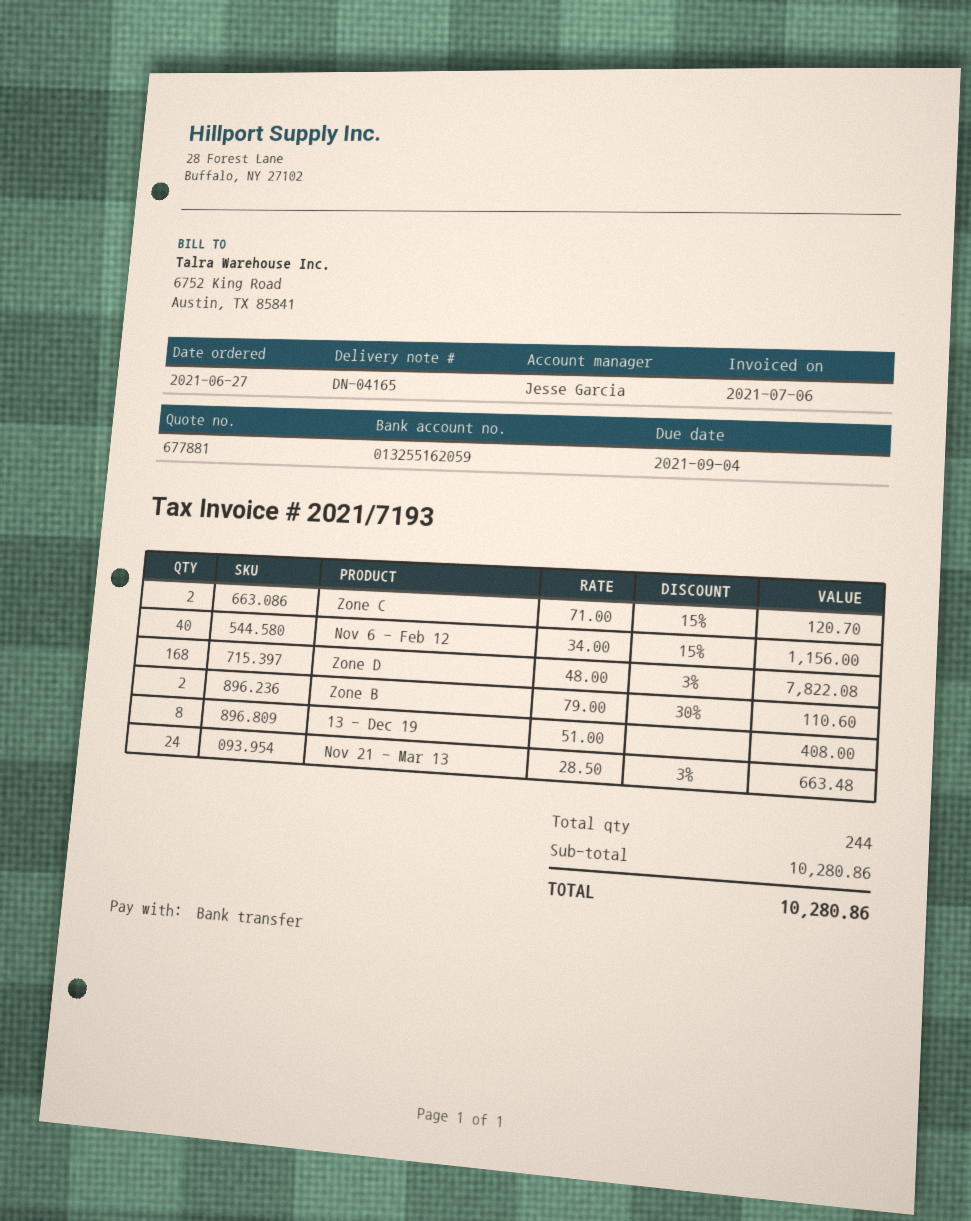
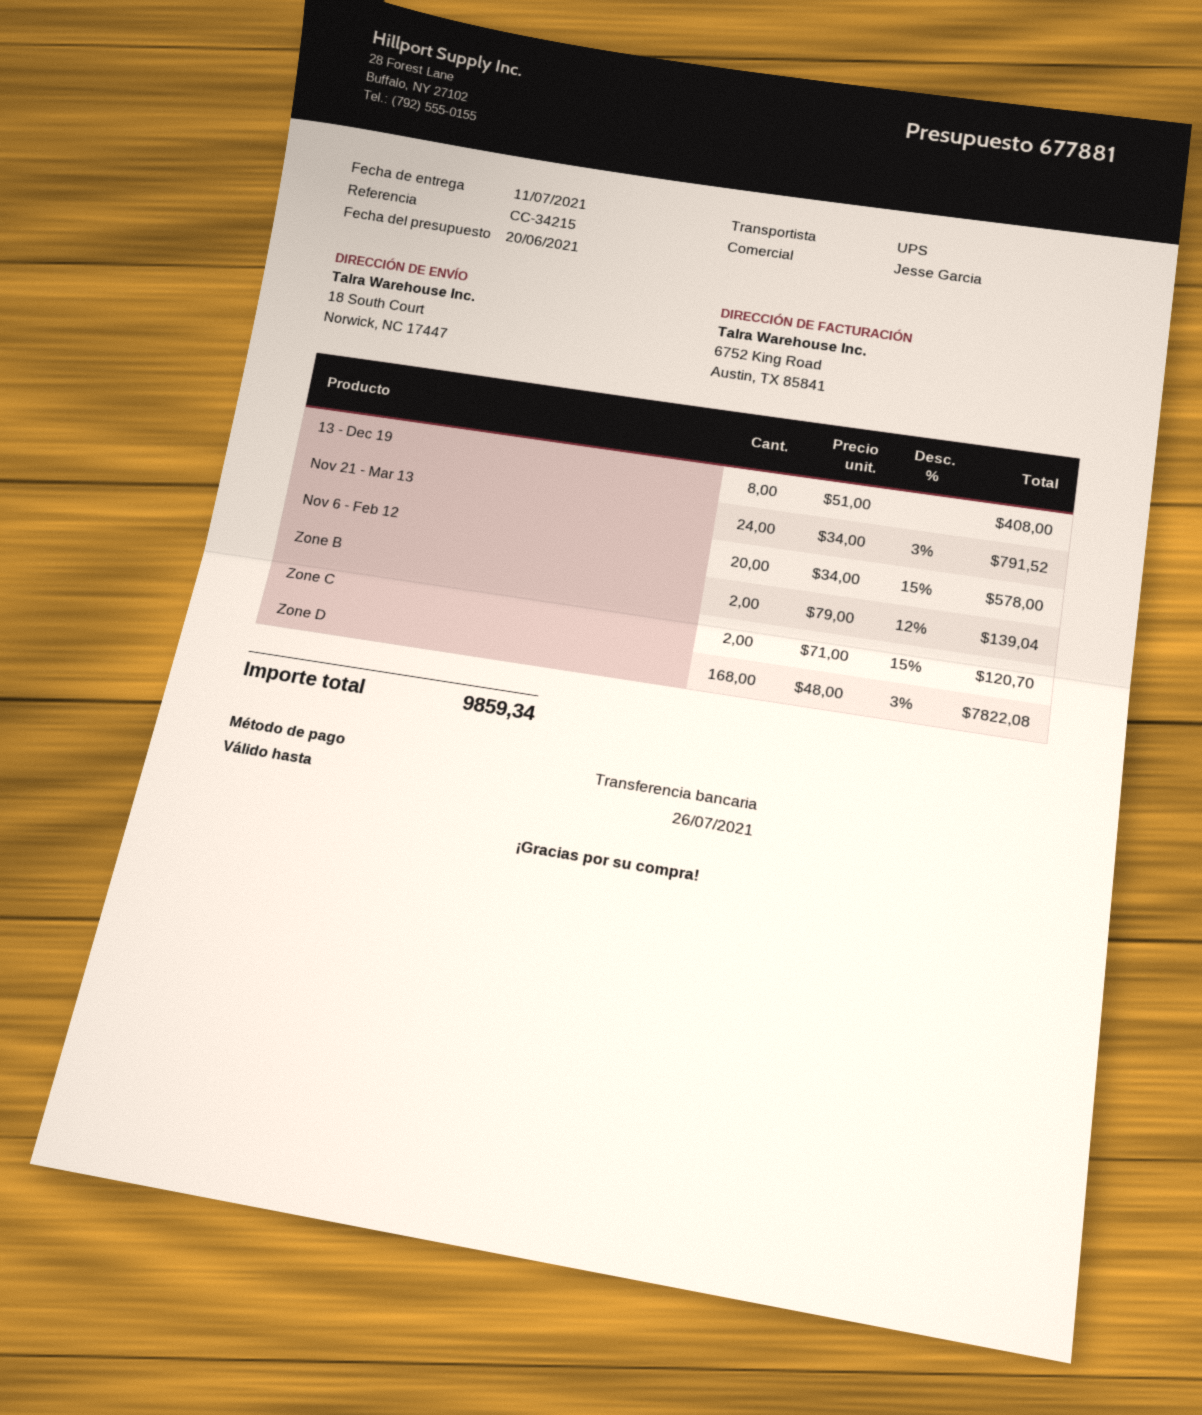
Nov 6 - Feb 12: 40 x 34.00 - 15% = 1156.00 -> 20 x 34.00 - 15% = 578.00
Zone B: 2 x 79.00 - 30% = 110.60 -> 2 x 79.00 - 12% = 139.04
Nov 21 - Mar 13: 24 x 28.50 - 3% = 663.48 -> 24 x 34.00 - 3% = 791.52
total: 10280.86 -> 9859.34

